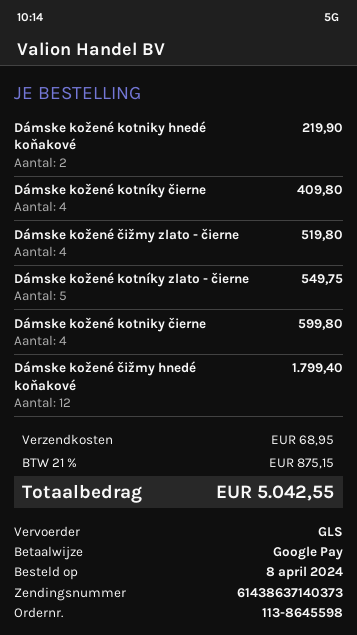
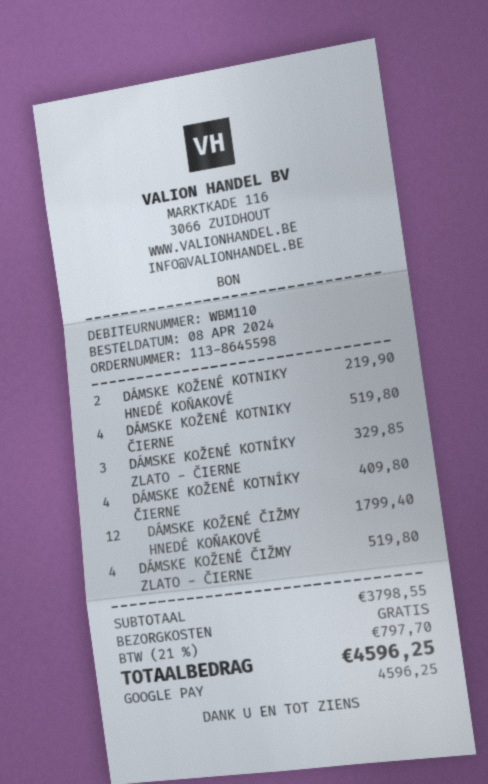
Dámske kožené kotníky zlato - čierne: 5 for 549.75 -> 3 for 329.85
Dámske kožené kotniky čierne: 4 for 599.80 -> 4 for 519.80
shipping: 68.95 -> 0.00
tax: 21% = 875.15 -> 21% = 797.70
total: 5042.55 -> 4596.25

